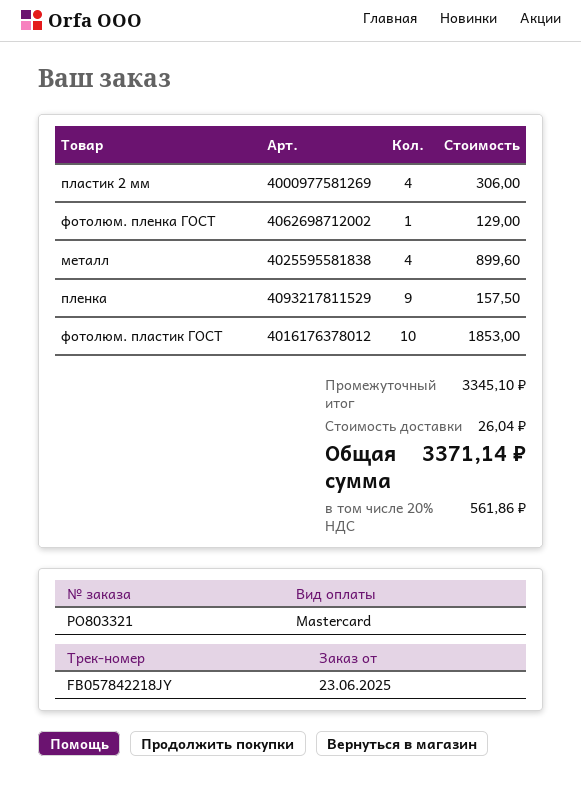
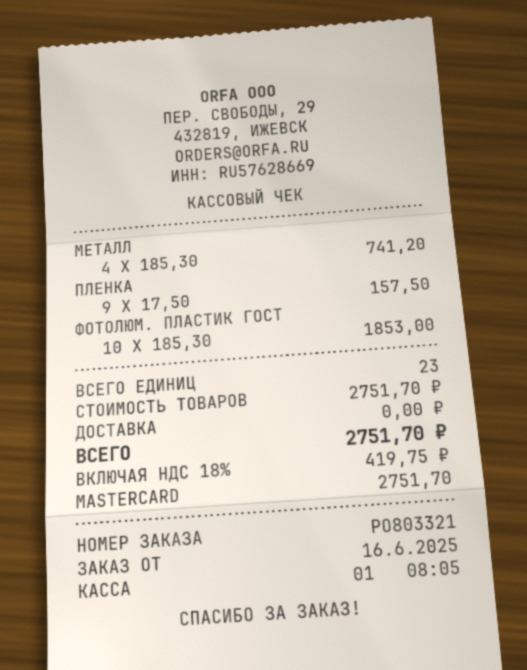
order date: 2025-06-23 -> 2025-06-16
пластик 2 мм: 4 for 306.00 -> none
фотолюм. пленка ГОСТ: 1 for 129.00 -> none
металл: 4 for 899.60 -> 4 for 741.20
subtotal: 3345.10 -> 2751.70
shipping: 26.04 -> 0.00
tax: 20% = 561.86 -> 18% = 419.75
total: 3371.14 -> 2751.70

